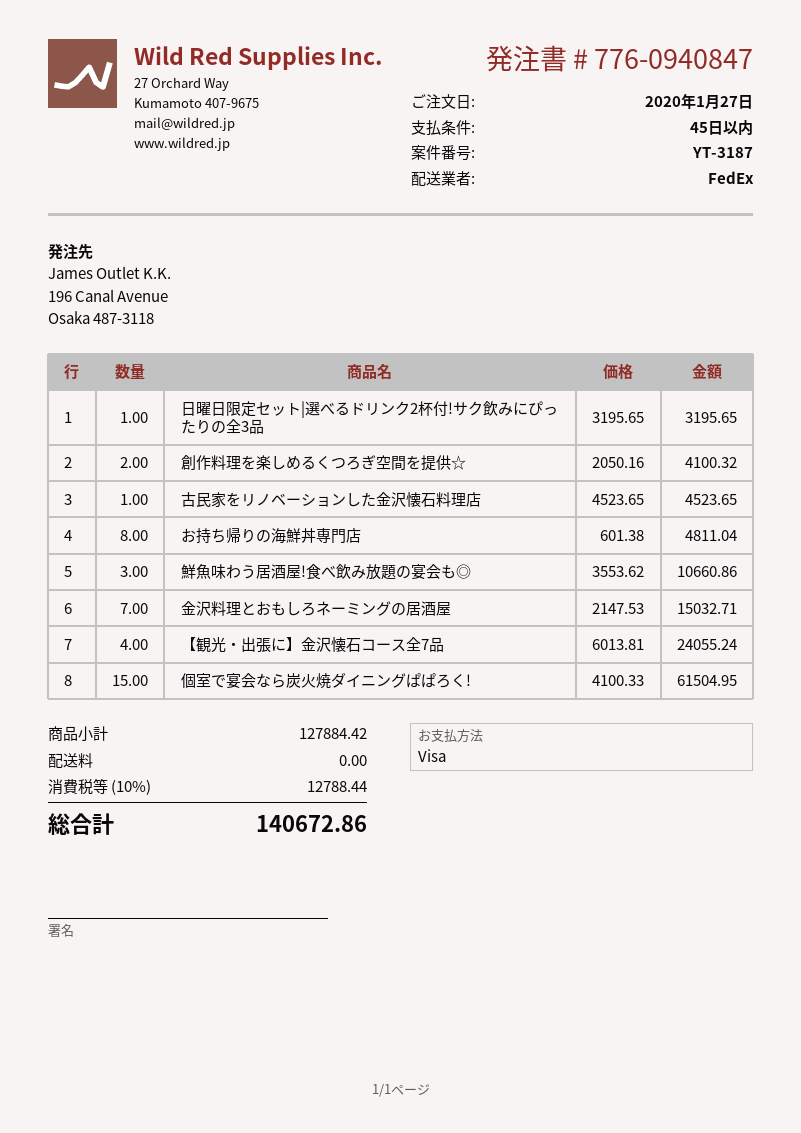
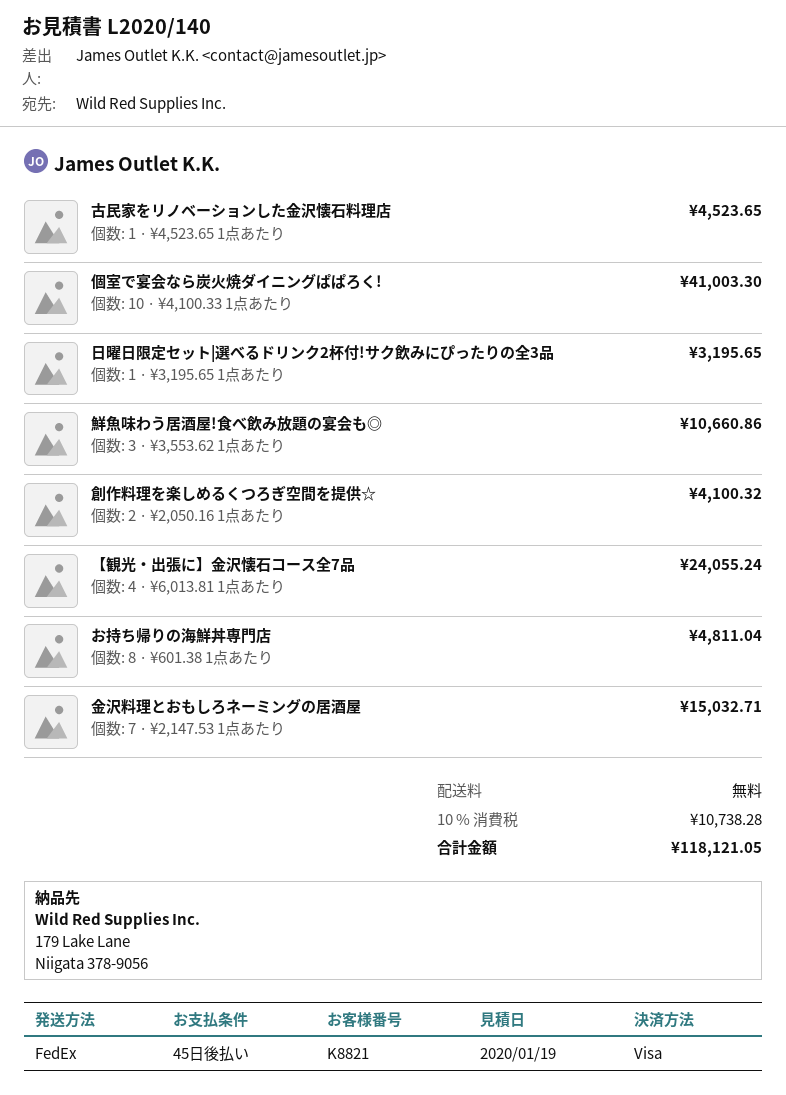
個室で宴会なら炭火焼ダイニングぱぱろく!: 15 x 4100.33 = 61504.95 -> 10 x 4100.33 = 41003.30
tax: 10% = 12788.44 -> 10% = 10738.28
total: 140672.86 -> 118121.05

